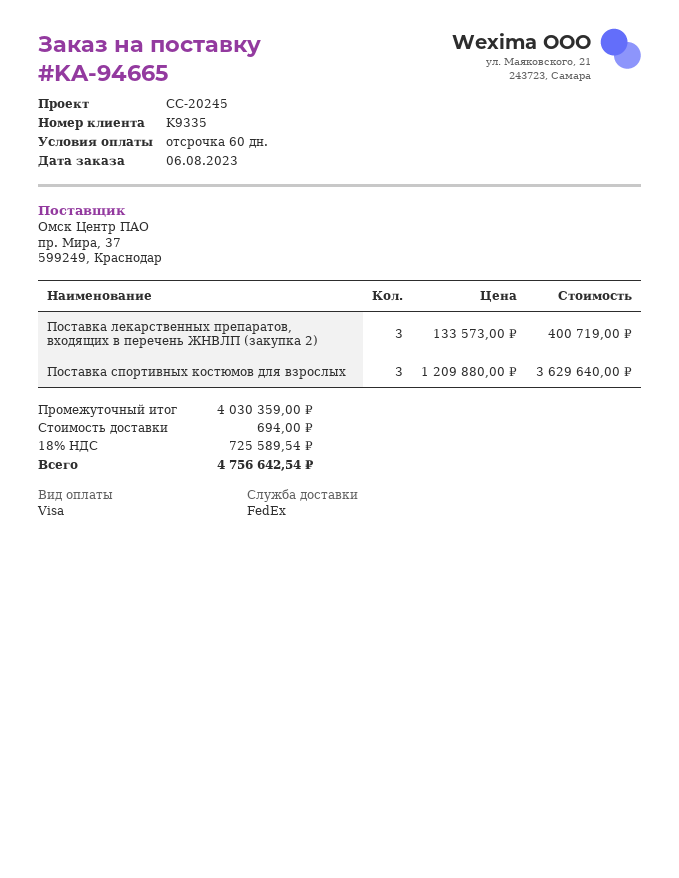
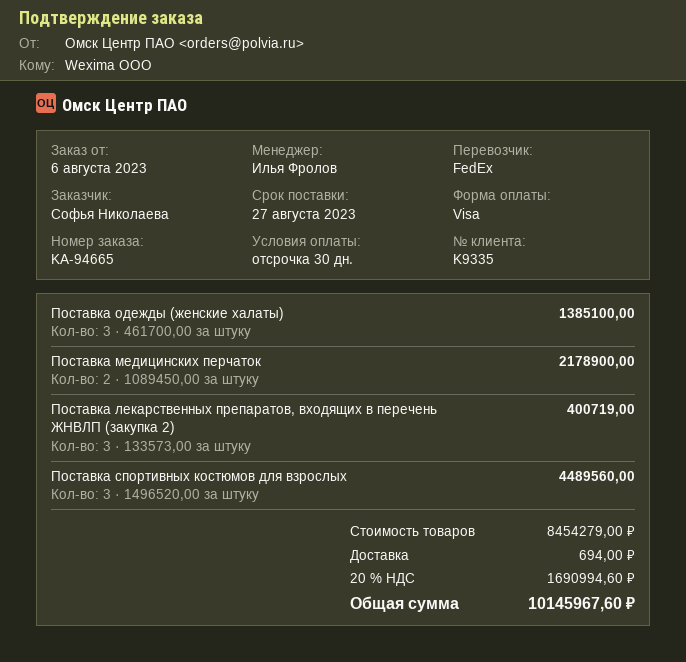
payment terms: 60 days -> 30 days
Поставка спортивных костюмов для взрослых: 3 x 1209880.00 = 3629640.00 -> 3 x 1496520.00 = 4489560.00
Поставка одежды (женские халаты): none -> 3 x 461700.00 = 1385100.00
Поставка медицинских перчаток: none -> 2 x 1089450.00 = 2178900.00
subtotal: 4030359.00 -> 8454279.00
tax: 18% = 725589.54 -> 20% = 1690994.60
total: 4756642.54 -> 10145967.60

